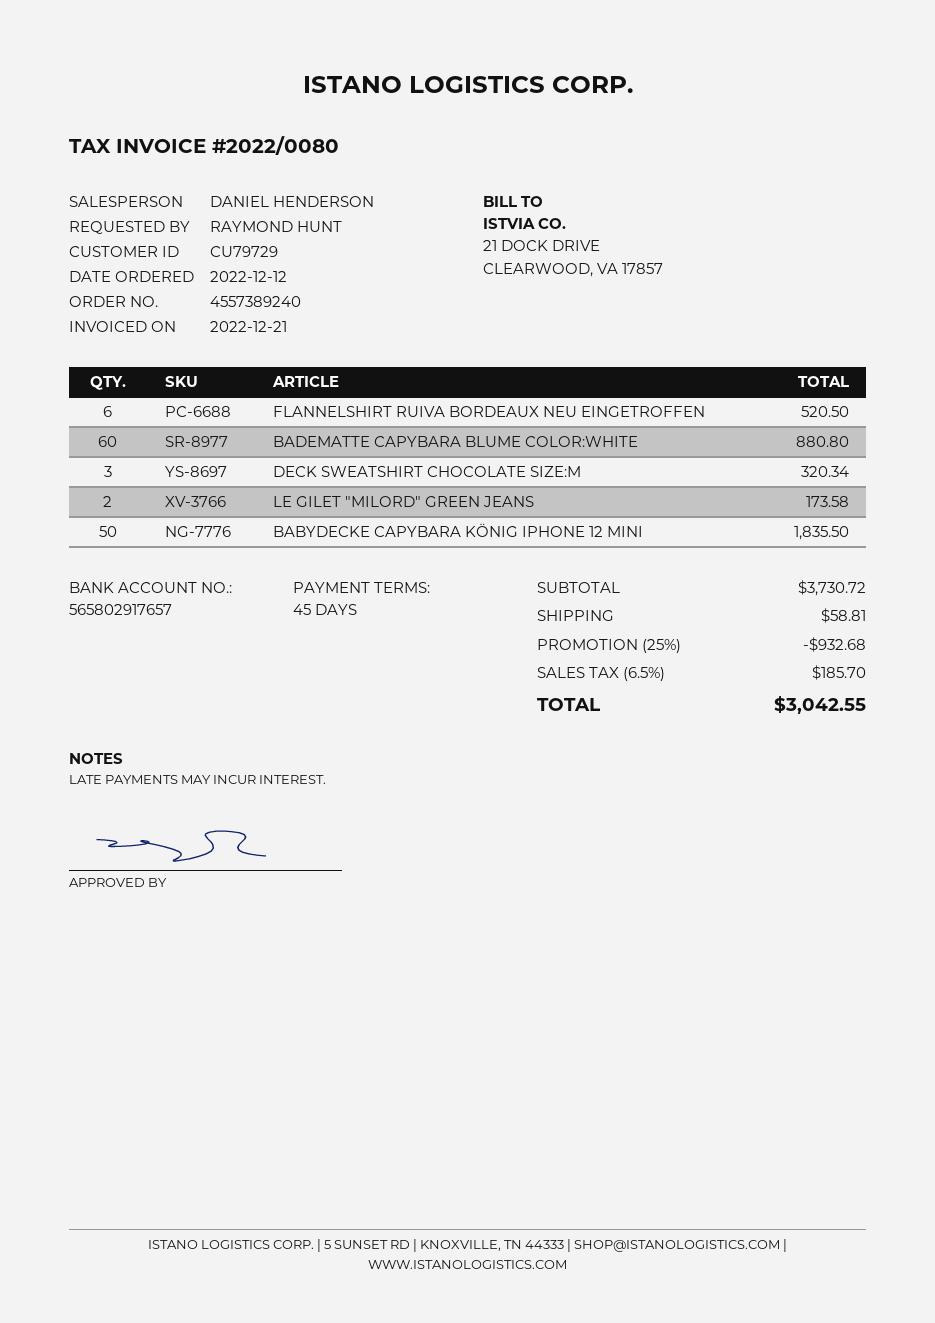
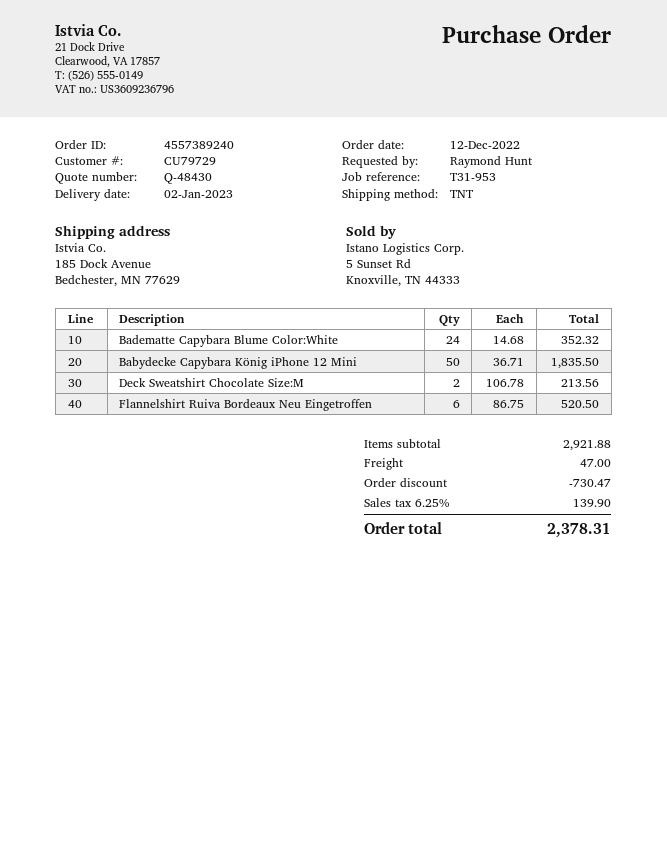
BADEMATTE CAPYBARA BLUME COLOR:WHITE: 60 for 880.80 -> 24 for 352.32
DECK SWEATSHIRT CHOCOLATE SIZE:M: 3 for 320.34 -> 2 for 213.56
LE GILET "MILORD" GREEN JEANS: 2 for 173.58 -> none
subtotal: 3730.72 -> 2921.88
discount: 932.68 -> 730.47
shipping: 58.81 -> 47.00
tax: 6.5% = 185.70 -> 6.25% = 139.90
total: 3042.55 -> 2378.31

